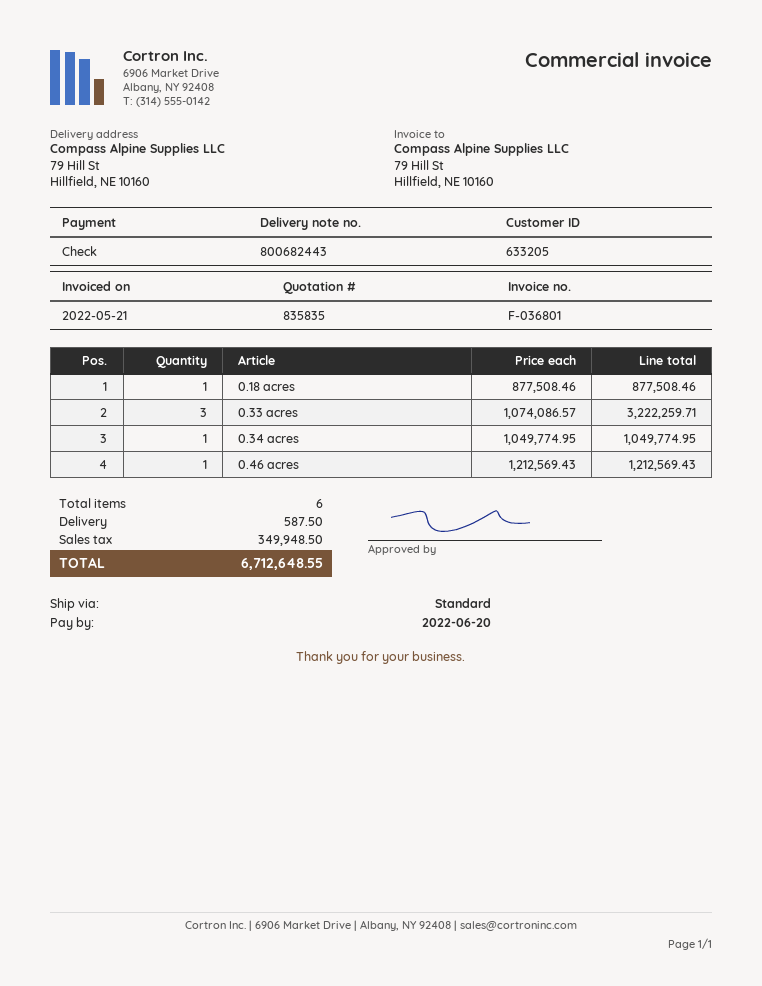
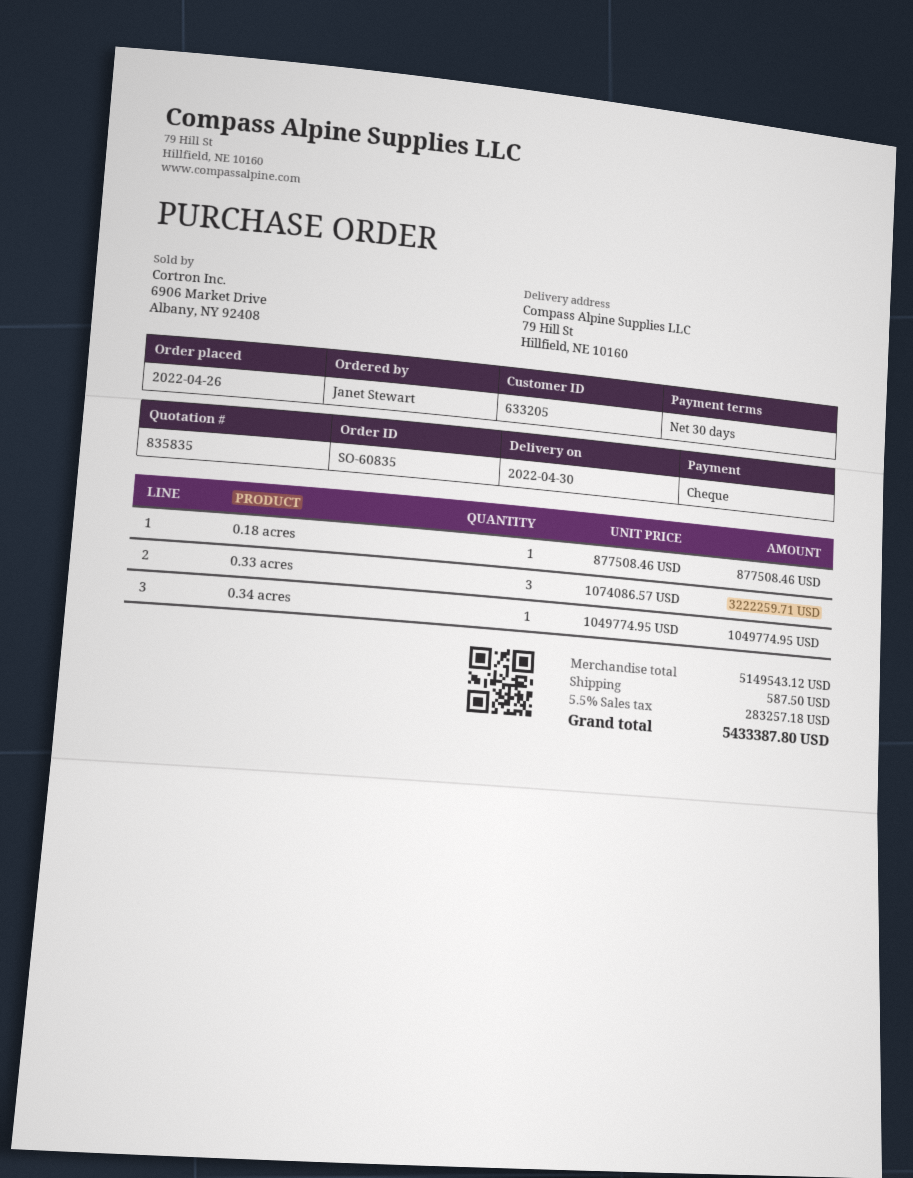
0.46 acres: 1 x 1212569.43 = 1212569.43 -> none
tax: 349948.50 -> 283257.18
total: 6712648.55 -> 5433387.80

